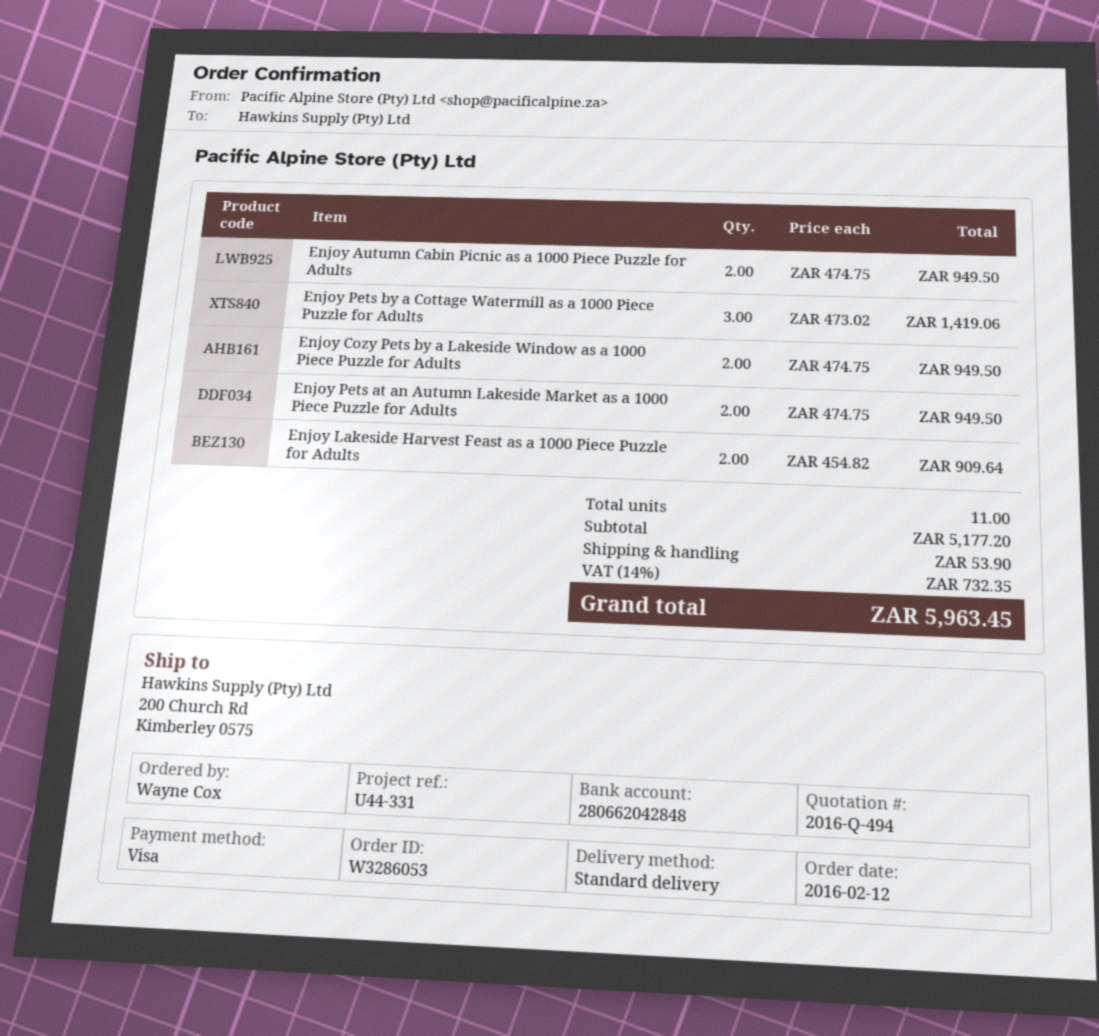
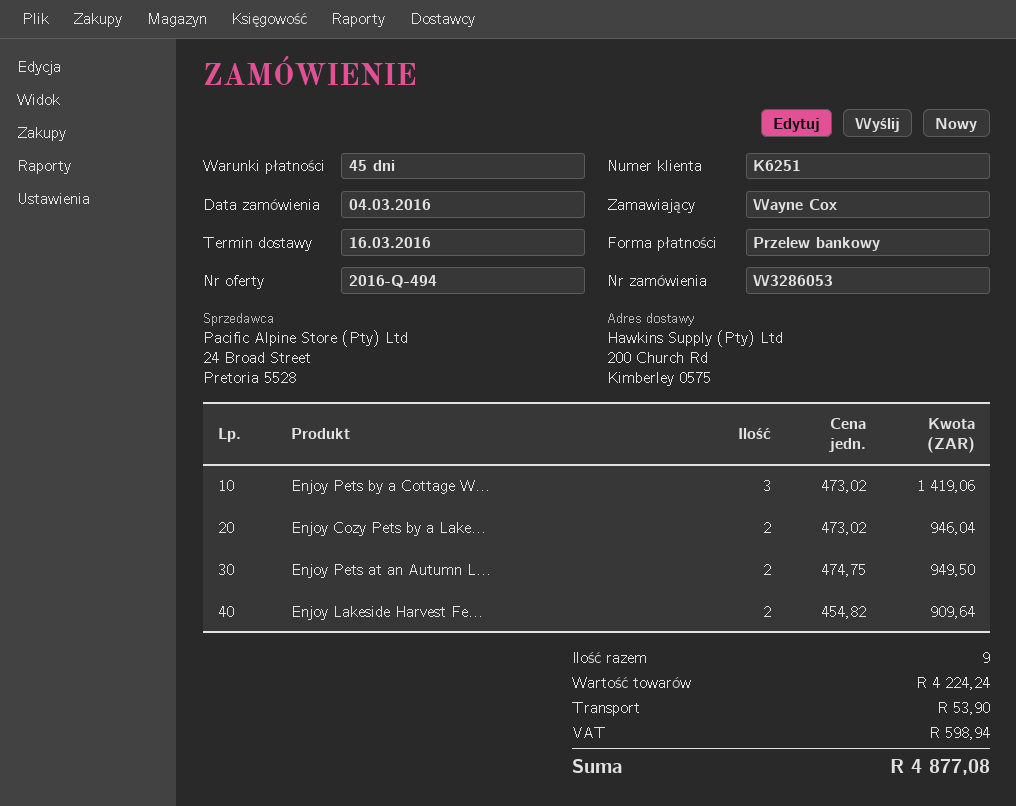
order date: 2016-02-12 -> 2016-03-04
payment method: Visa -> bank transfer
Enjoy Autumn Cabin Picnic as a 1000 Piece Puzzle for Adults: 2 x 474.75 = 949.50 -> none
Enjoy Cozy Pets by a Lakeside Window as a 1000 Piece Puzzle for Adults: 2 x 474.75 = 949.50 -> 2 x 473.02 = 946.04
total quantity: 11 -> 9
subtotal: 5177.20 -> 4224.24
tax: 732.35 -> 598.94
total: 5963.45 -> 4877.08

